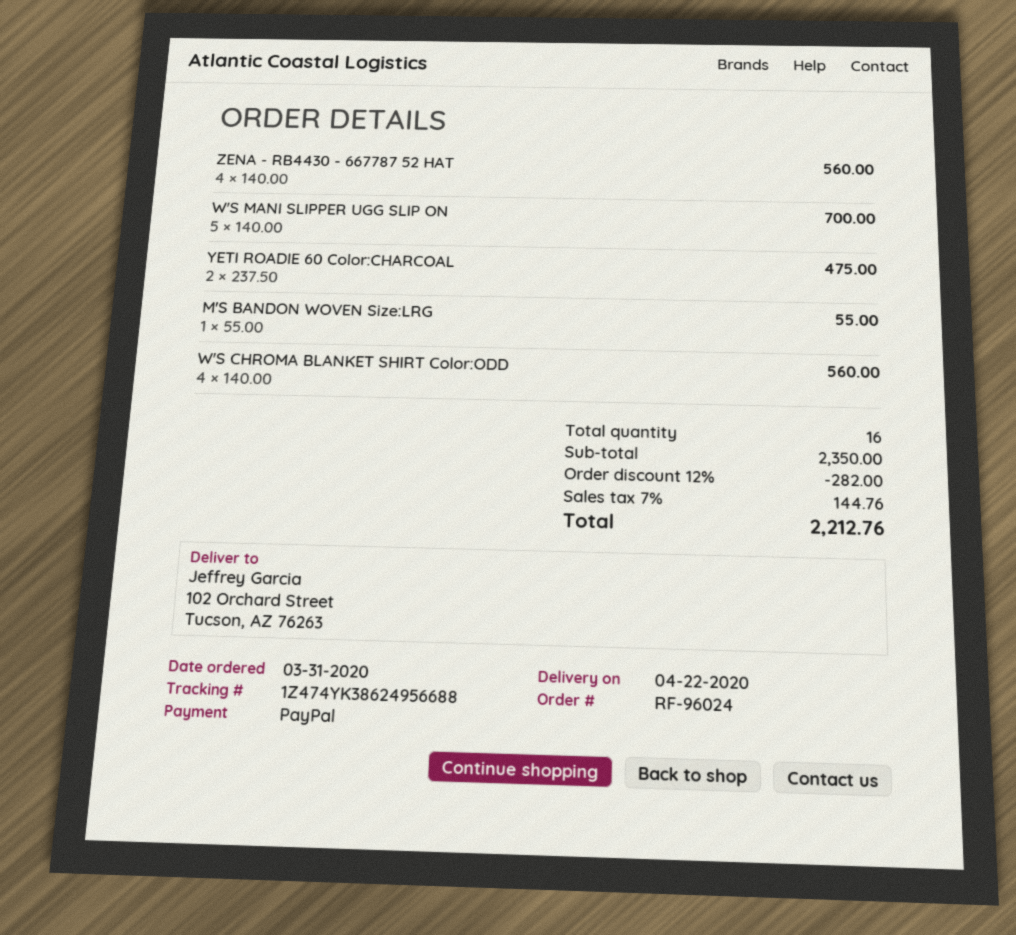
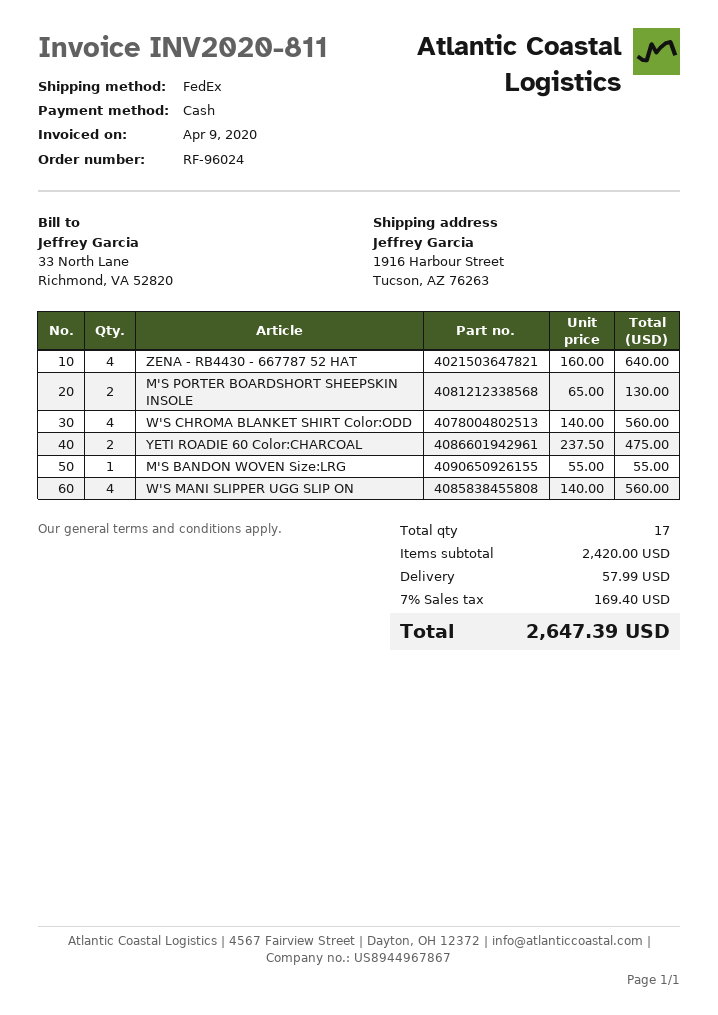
payment method: PayPal -> cash
ship to: 102 Orchard Street, Tucson, AZ 76263 -> 1916 Harbour Street, Tucson, AZ 76263
ZENA - RB4430 - 667787 52 HAT: 4 x 140.00 = 560.00 -> 4 x 160.00 = 640.00
W'S MANI SLIPPER UGG SLIP ON: 5 x 140.00 = 700.00 -> 4 x 140.00 = 560.00
M'S PORTER BOARDSHORT SHEEPSKIN INSOLE: none -> 2 x 65.00 = 130.00
total quantity: 16 -> 17
subtotal: 2350.00 -> 2420.00
discount: 12% = 282.00 -> none
shipping: none -> 57.99
tax: 7% = 144.76 -> 7% = 169.40
total: 2212.76 -> 2647.39

